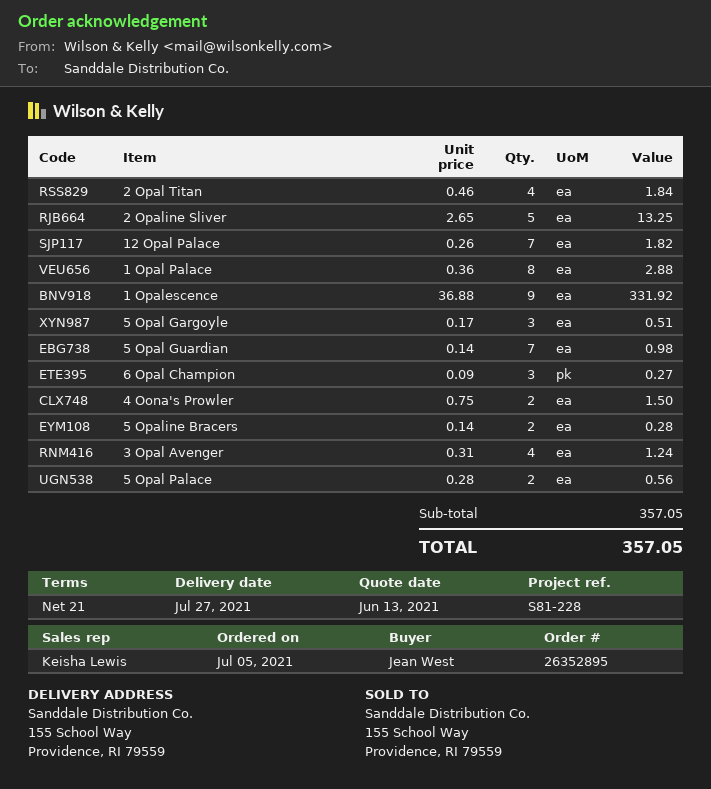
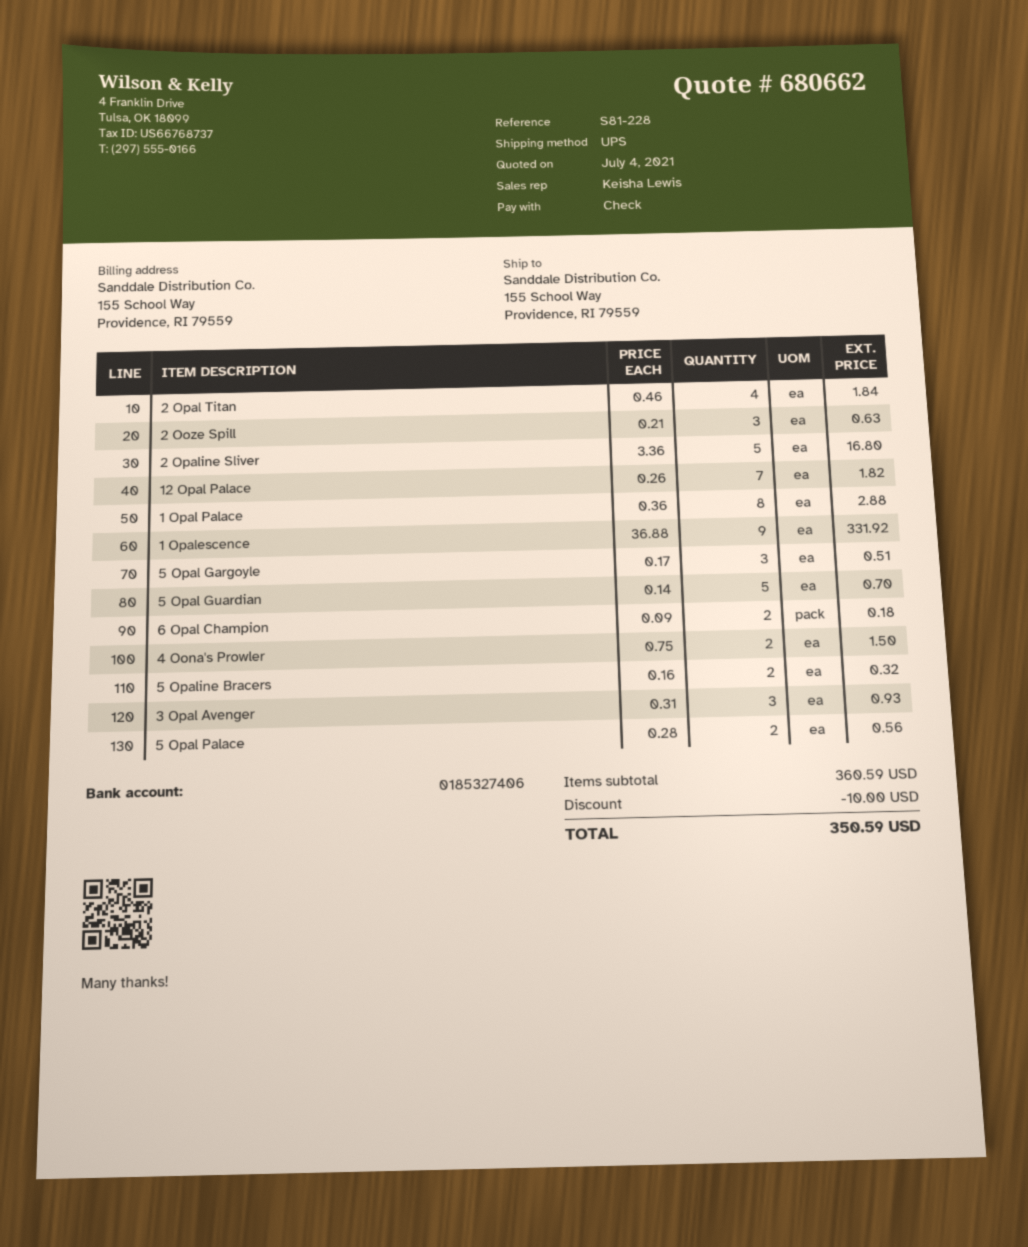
quote date: 2021-06-13 -> 2021-07-04
2 Opaline Sliver: 5 x 2.65 = 13.25 -> 5 x 3.36 = 16.80
5 Opal Guardian: 7 x 0.14 = 0.98 -> 5 x 0.14 = 0.70
6 Opal Champion: 3 x 0.09 = 0.27 -> 2 x 0.09 = 0.18
5 Opaline Bracers: 2 x 0.14 = 0.28 -> 2 x 0.16 = 0.32
3 Opal Avenger: 4 x 0.31 = 1.24 -> 3 x 0.31 = 0.93
2 Ooze Spill: none -> 3 x 0.21 = 0.63
subtotal: 357.05 -> 360.59
discount: none -> 10.00
total: 357.05 -> 350.59

